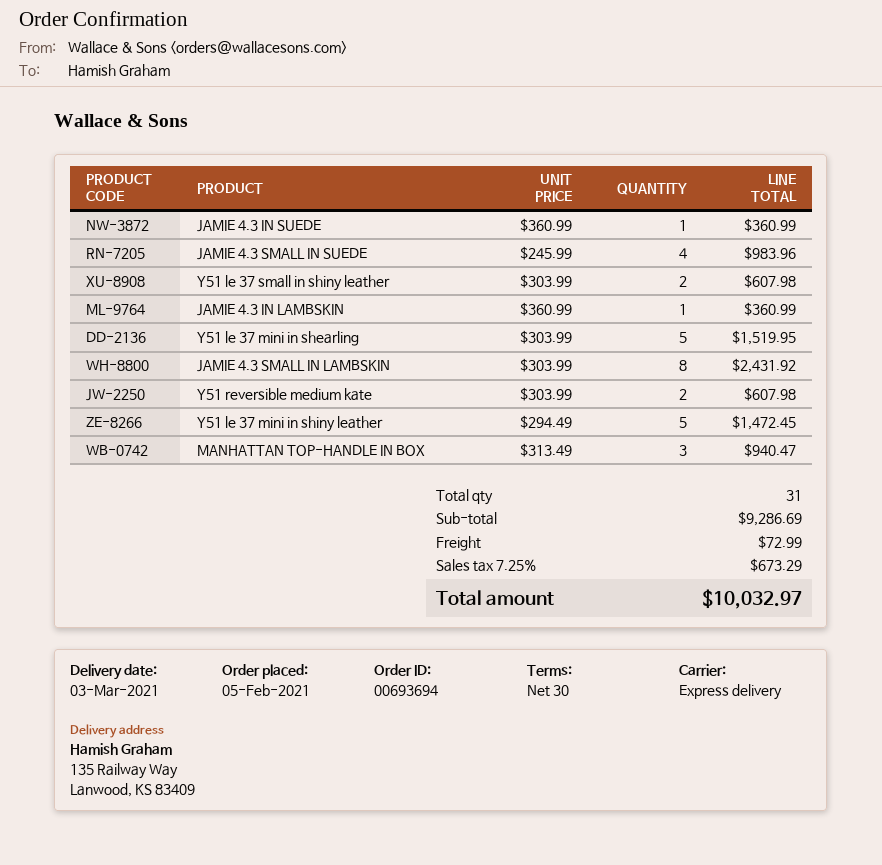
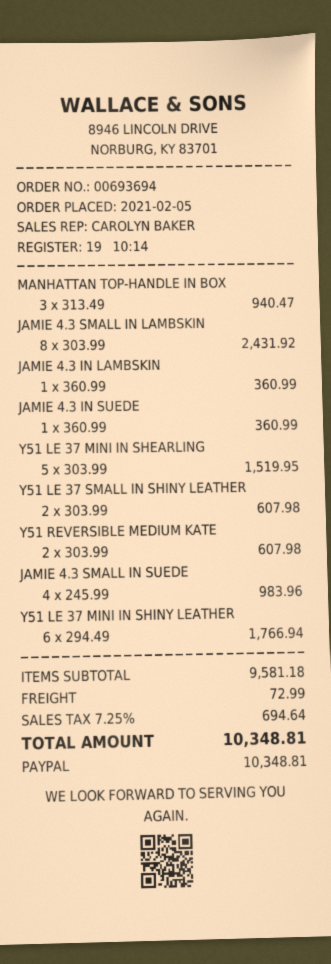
Y51 le 37 mini in shiny leather: 5 x 294.49 = 1472.45 -> 6 x 294.49 = 1766.94
subtotal: 9286.69 -> 9581.18
tax: 7.25% = 673.29 -> 7.25% = 694.64
total: 10032.97 -> 10348.81

